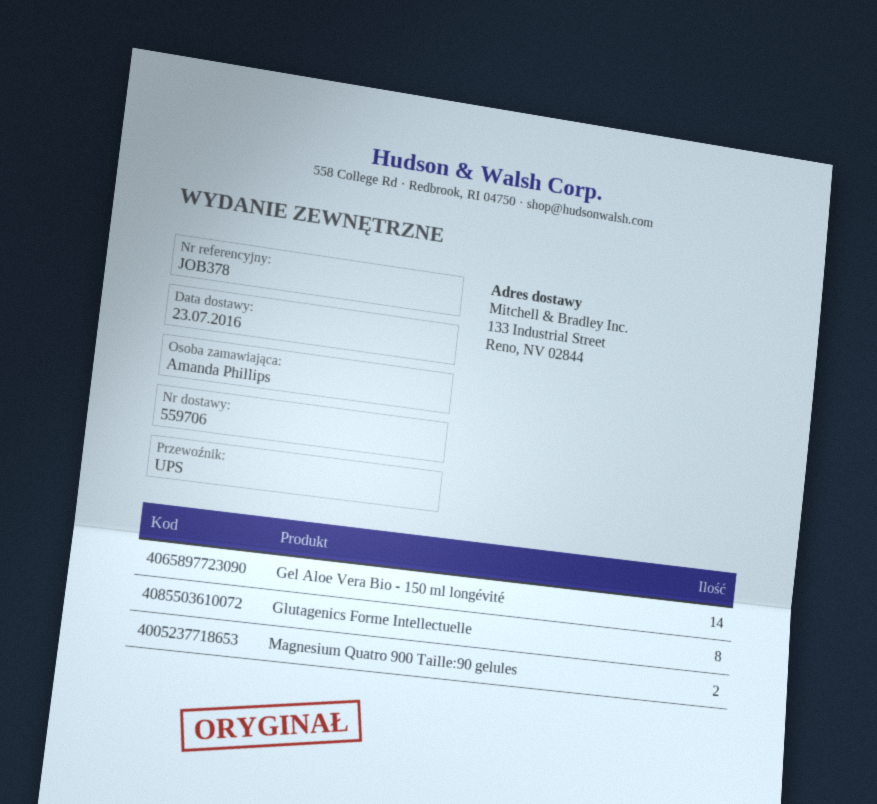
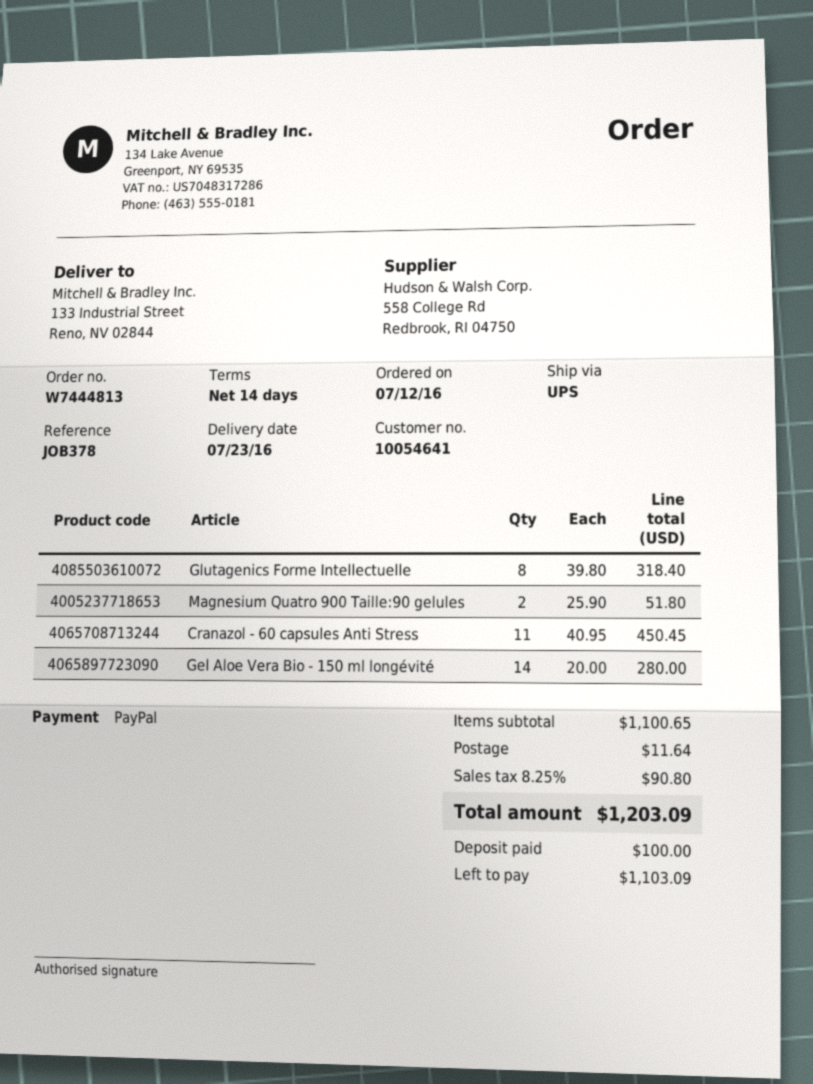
Cranazol - 60 capsules Anti Stress: none -> 11

